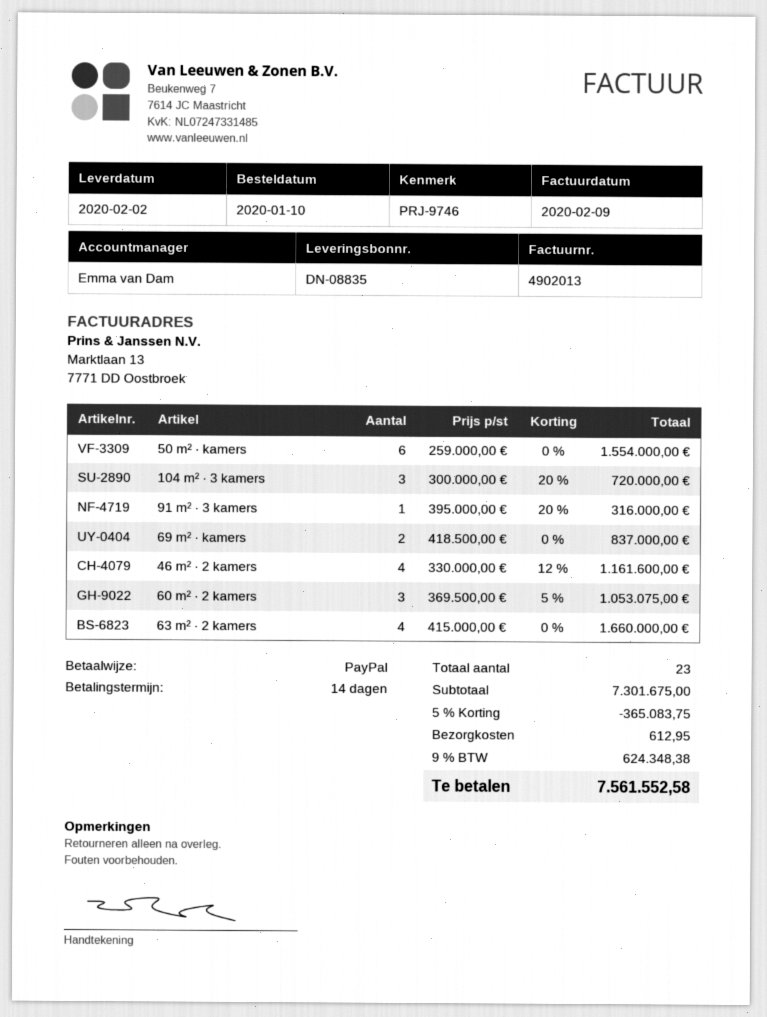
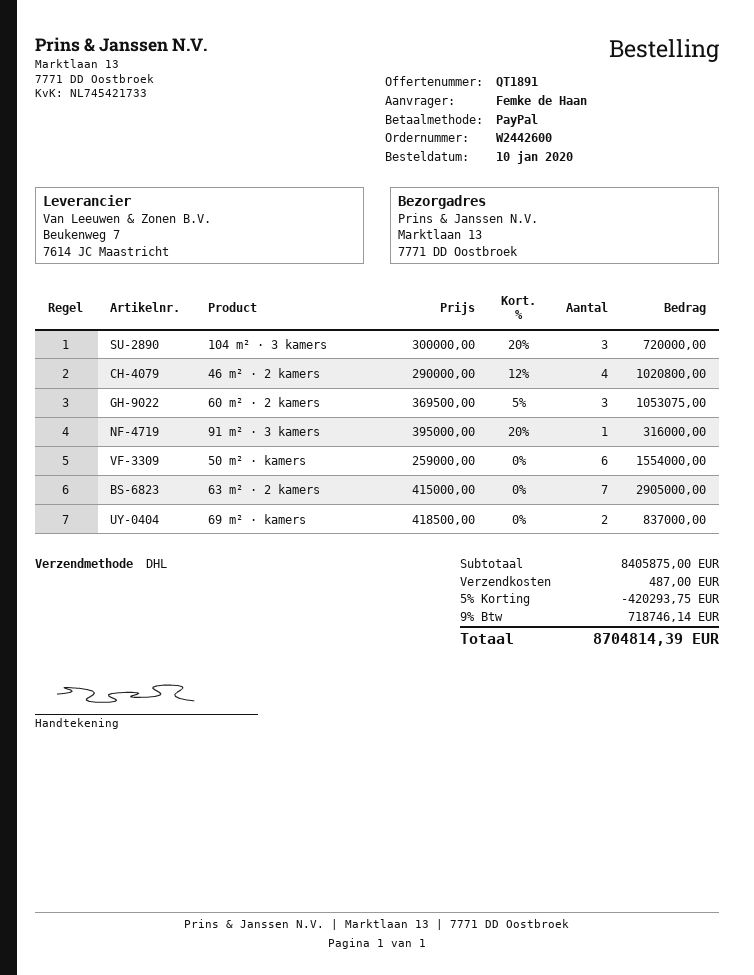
46 m² · 2 kamers: 4 x 330000.00 - 12% = 1161600.00 -> 4 x 290000.00 - 12% = 1020800.00
63 m² · 2 kamers: 4 x 415000.00 = 1660000.00 -> 7 x 415000.00 = 2905000.00
subtotal: 7301675.00 -> 8405875.00
discount: 5% = 365083.75 -> 5% = 420293.75
shipping: 612.95 -> 487.00
tax: 9% = 624348.38 -> 9% = 718746.14
total: 7561552.58 -> 8704814.39

